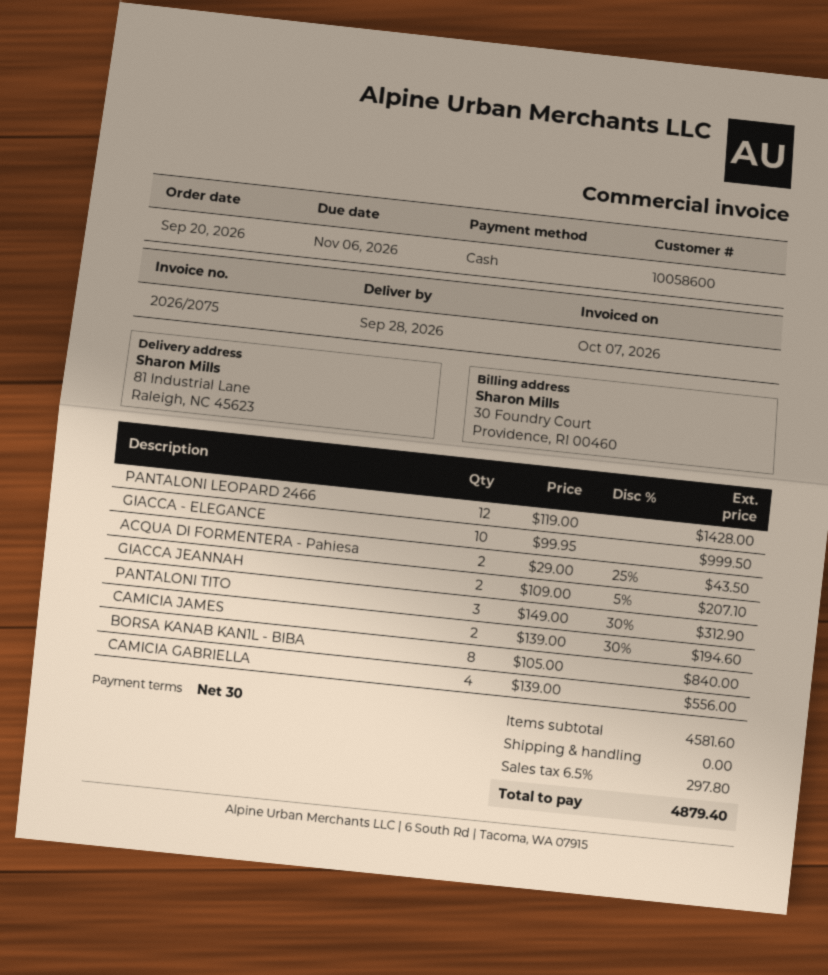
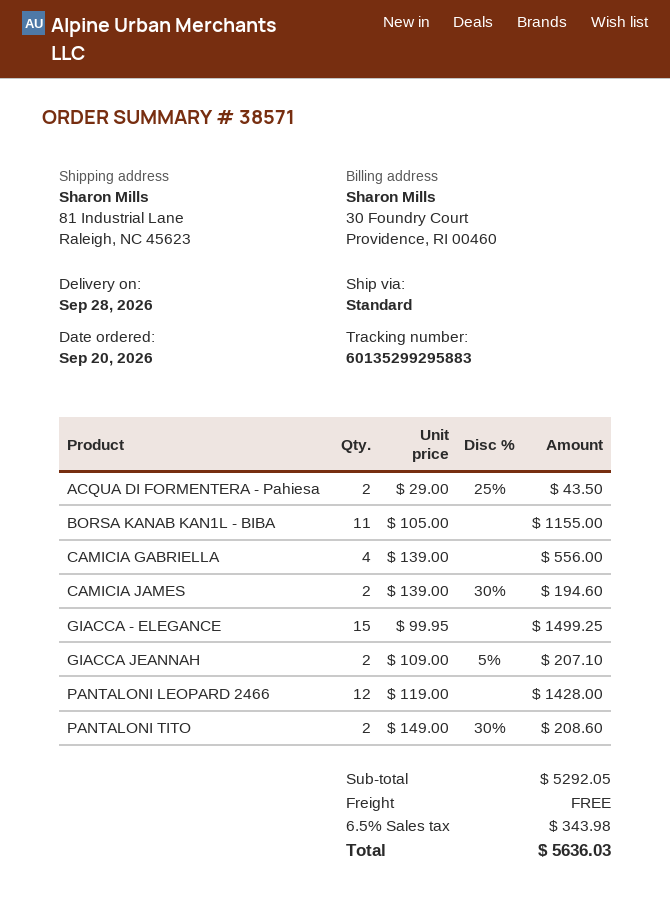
GIACCA - ELEGANCE: 10 x 99.95 = 999.50 -> 15 x 99.95 = 1499.25
PANTALONI TITO: 3 x 149.00 - 30% = 312.90 -> 2 x 149.00 - 30% = 208.60
BORSA KANAB KAN1L - BIBA: 8 x 105.00 = 840.00 -> 11 x 105.00 = 1155.00
subtotal: 4581.60 -> 5292.05
tax: 6.5% = 297.80 -> 6.5% = 343.98
total: 4879.40 -> 5636.03

